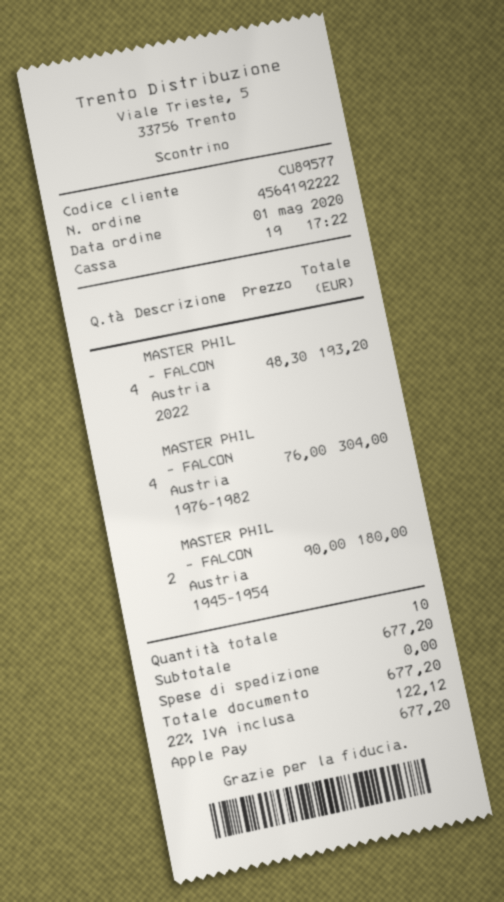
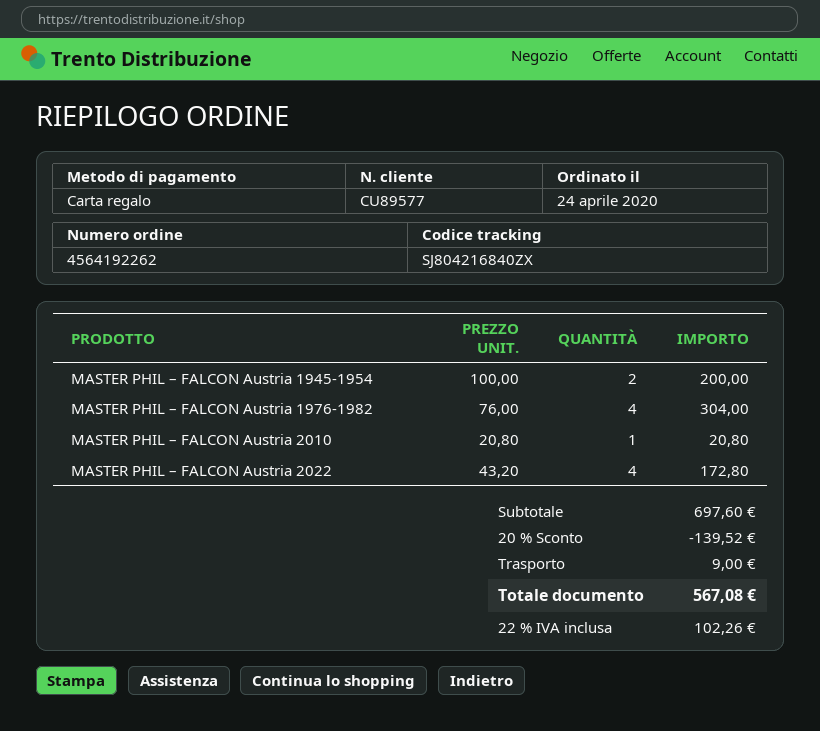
order number: 4564192222 -> 4564192262
order date: 2020-05-01 -> 2020-04-24
payment method: Apple Pay -> gift card
MASTER PHIL – FALCON Austria 2022: 4 x 48.30 = 193.20 -> 4 x 43.20 = 172.80
MASTER PHIL – FALCON Austria 1945-1954: 2 x 90.00 = 180.00 -> 2 x 100.00 = 200.00
MASTER PHIL – FALCON Austria 2010: none -> 1 x 20.80 = 20.80
subtotal: 677.20 -> 697.60
discount: none -> 20% = 139.52
shipping: 0.00 -> 9.00
tax: 22% = 122.12 -> 22% = 102.26
total: 677.20 -> 567.08

